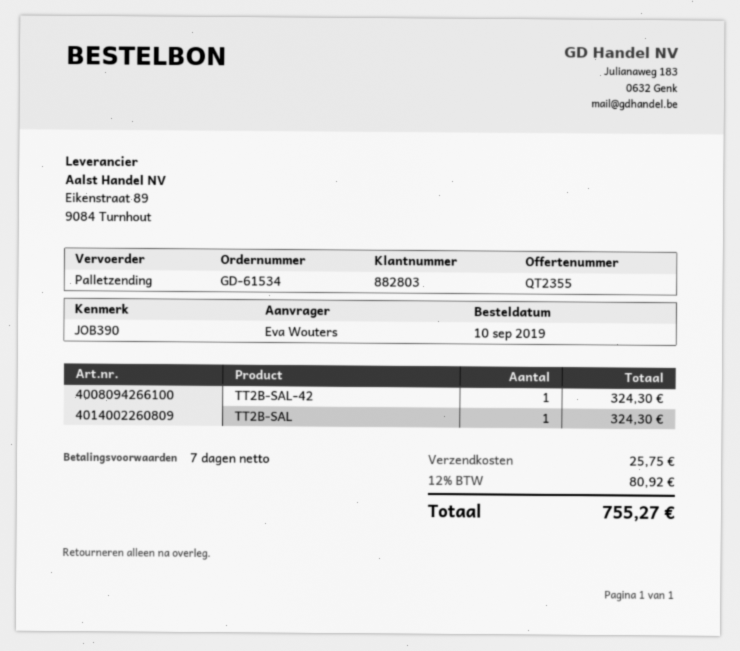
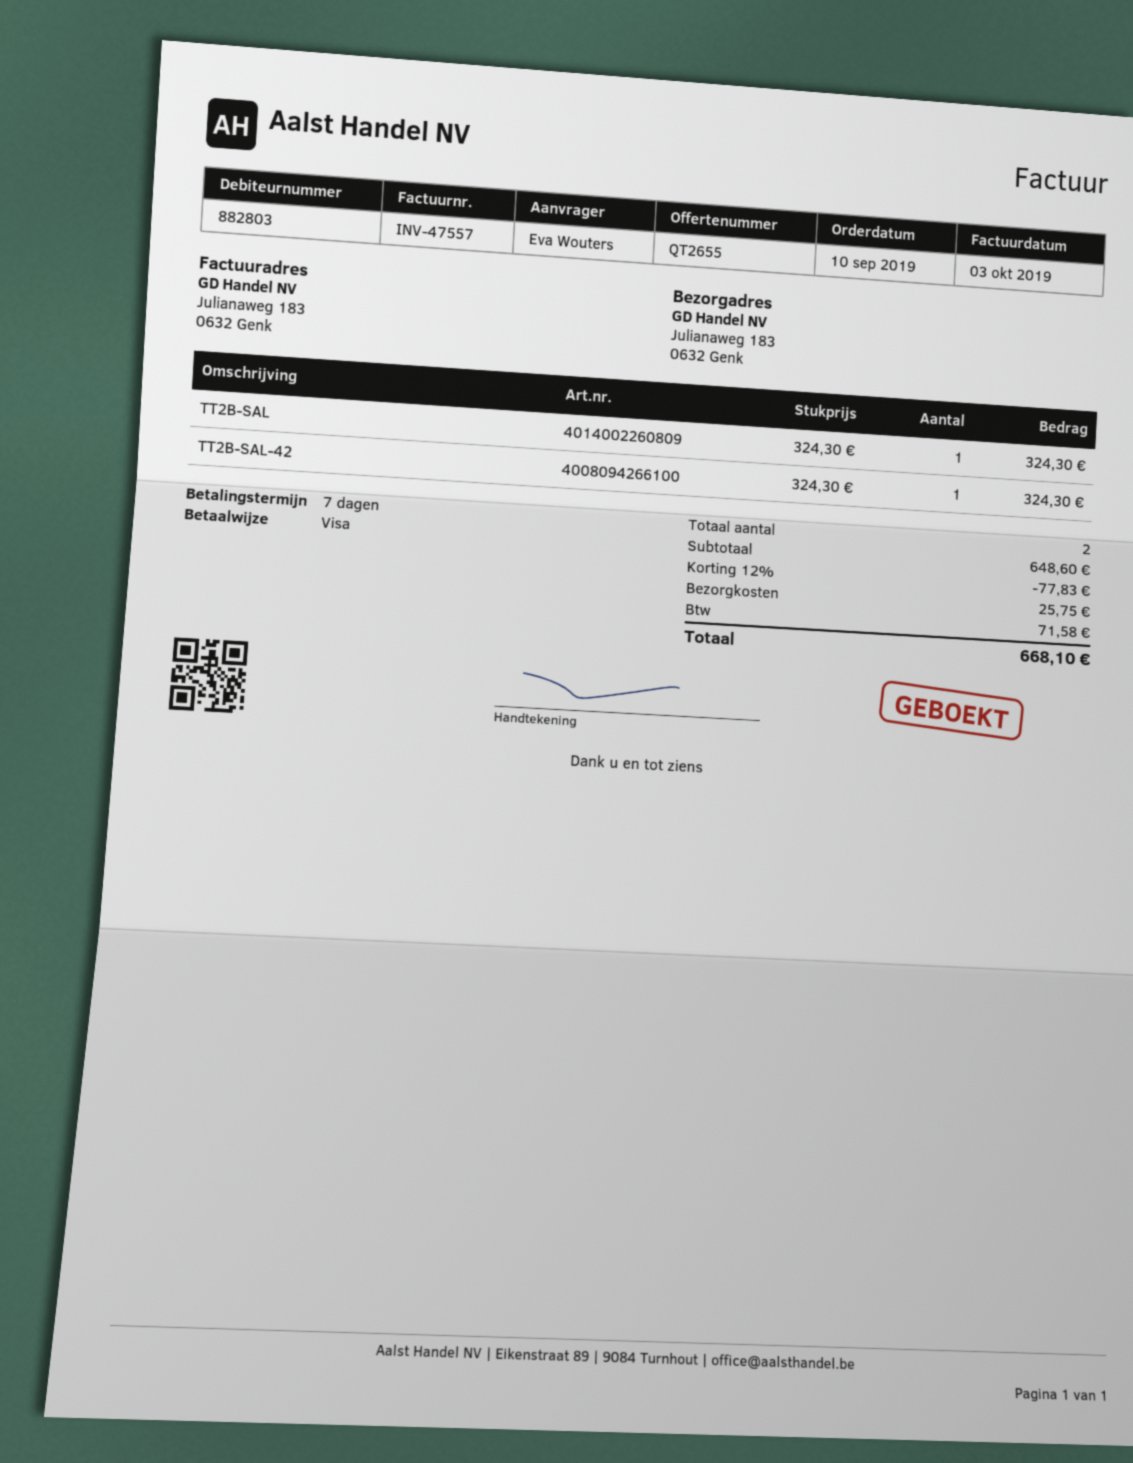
quote number: QT2355 -> QT2655
discount: none -> 12% = 77.83
tax: 80.92 -> 71.58
total: 755.27 -> 668.10

